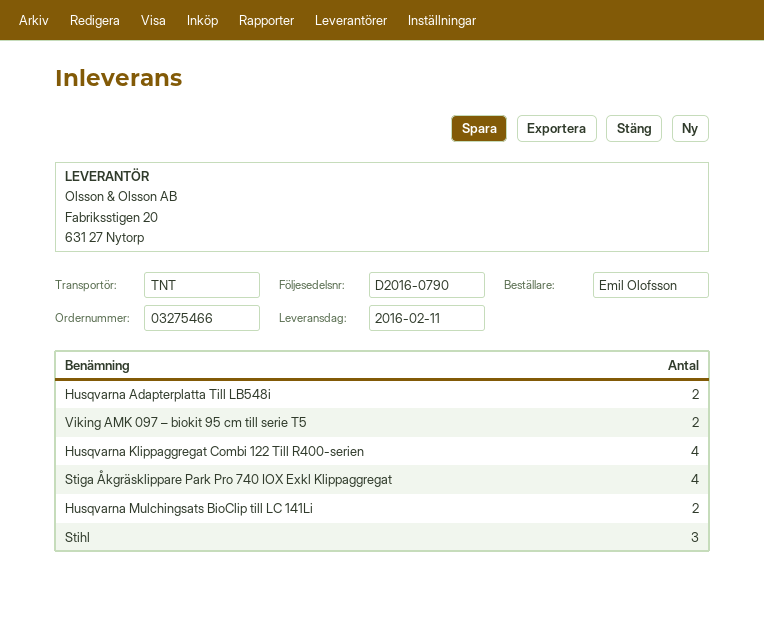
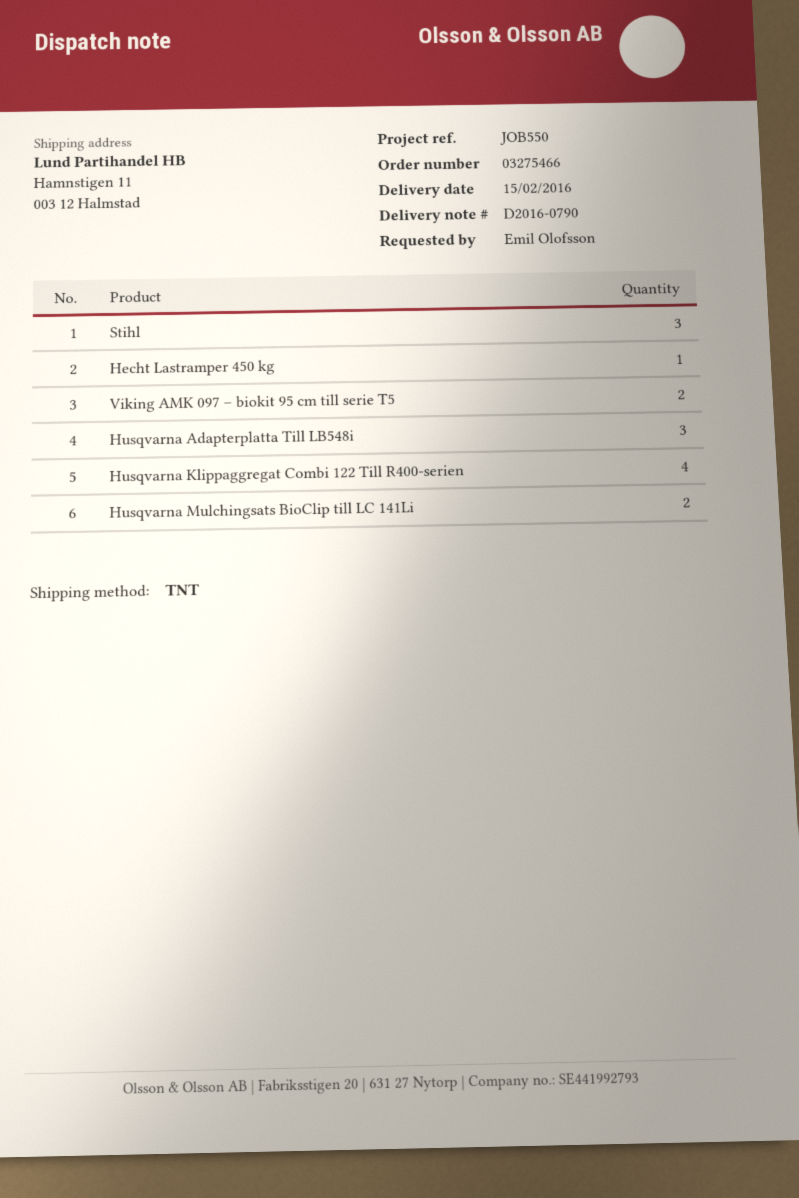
delivery date: 2016-02-11 -> 2016-02-15
Husqvarna Adapterplatta Till LB548i: 2 -> 3
Stiga Åkgräsklippare Park Pro 740 IOX Exkl Klippaggregat: 4 -> none
Hecht Lastramper 450 kg: none -> 1

